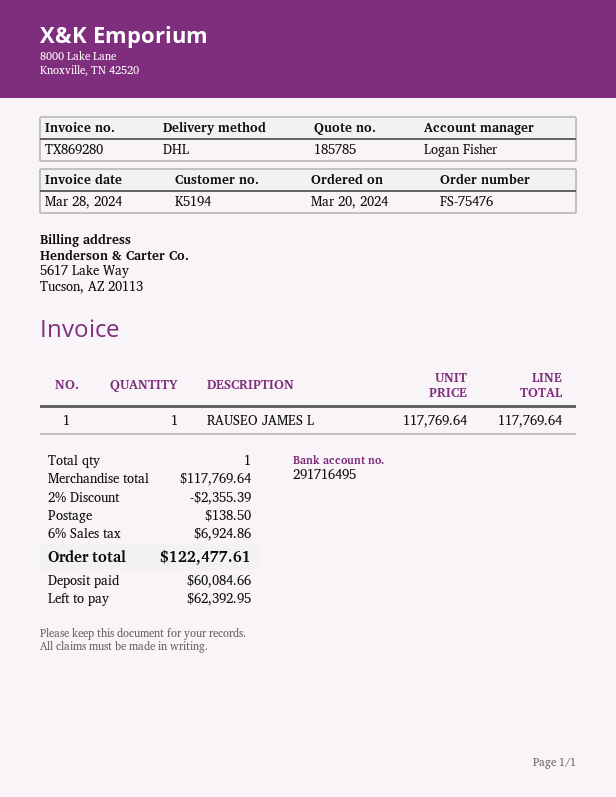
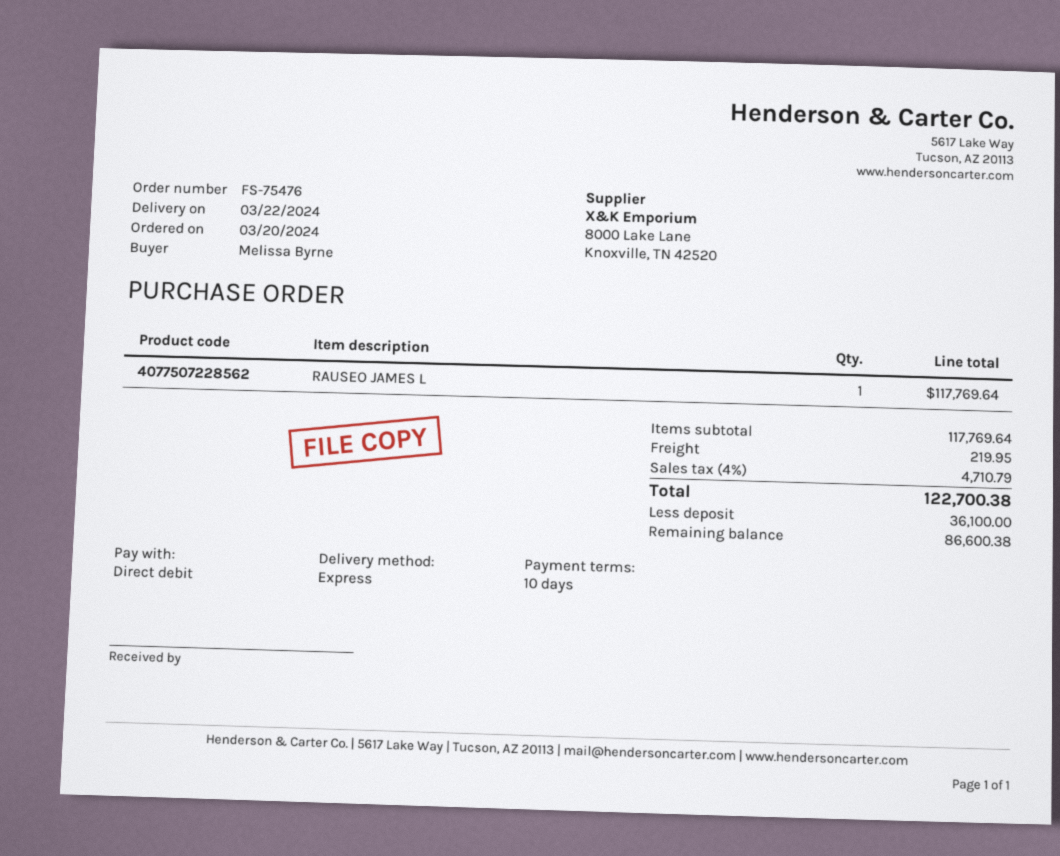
shipping method: DHL -> express
discount: 2% = 2355.39 -> none
shipping: 138.50 -> 219.95
tax: 6% = 6924.86 -> 4% = 4710.79
total: 122477.61 -> 122700.38
deposit: 60084.66 -> 36100.00
balance: 62392.95 -> 86600.38

